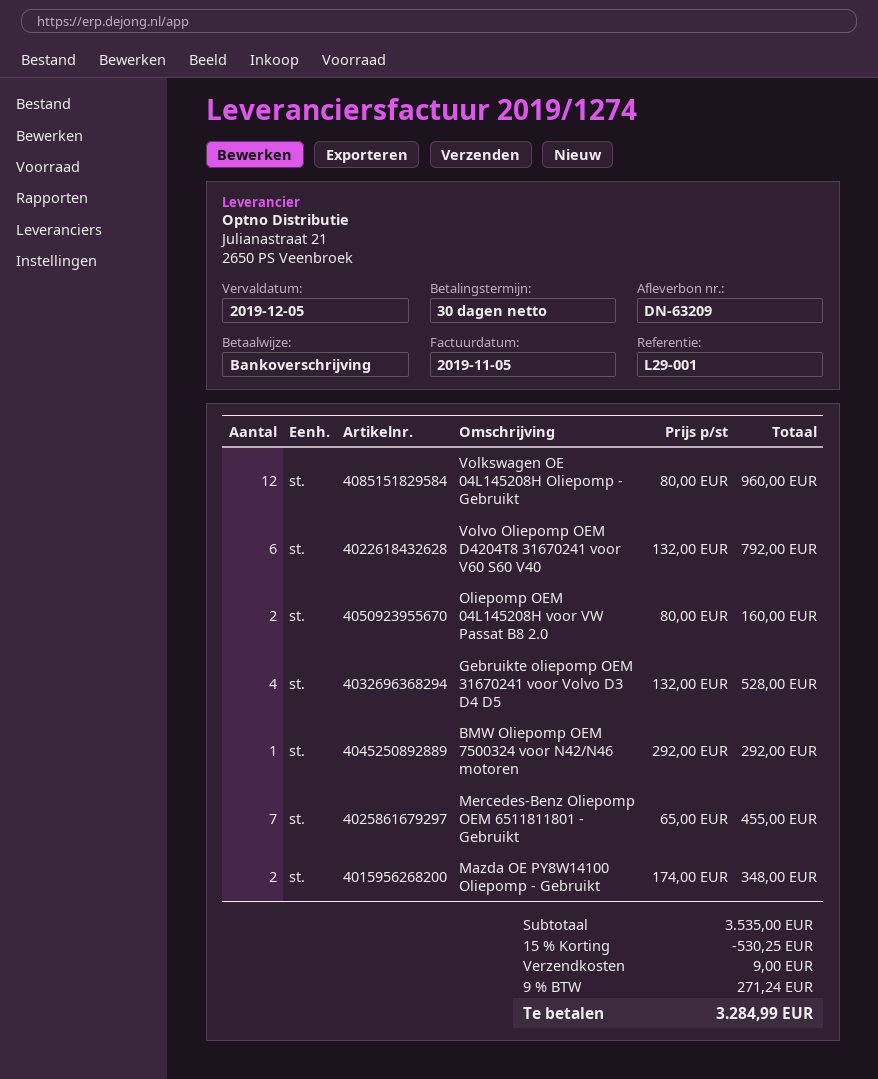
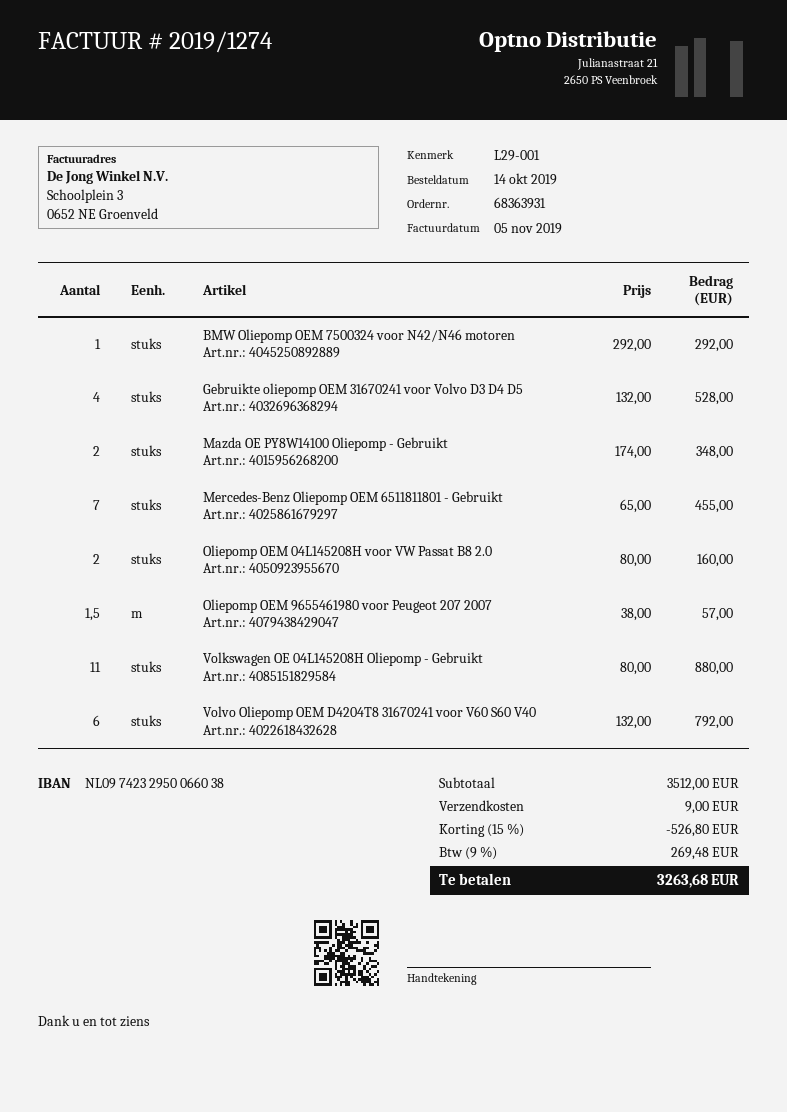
Volkswagen OE 04L145208H Oliepomp - Gebruikt: 12 x 80.00 = 960.00 -> 11 x 80.00 = 880.00
Oliepomp OEM 9655461980 voor Peugeot 207 2007: none -> 1.5 x 38.00 = 57.00
subtotal: 3535.00 -> 3512.00
discount: 15% = 530.25 -> 15% = 526.80
tax: 9% = 271.24 -> 9% = 269.48
total: 3284.99 -> 3263.68

